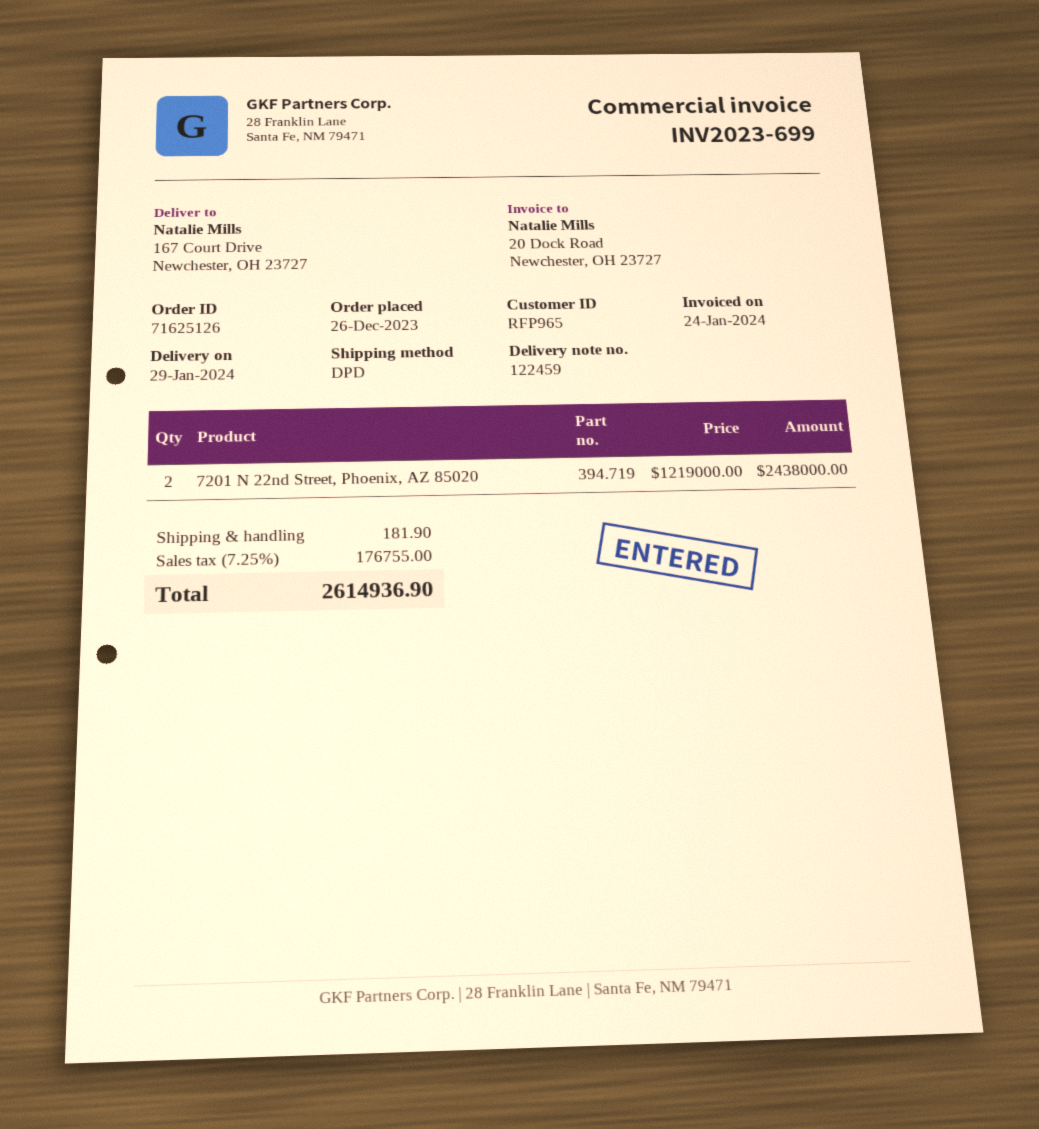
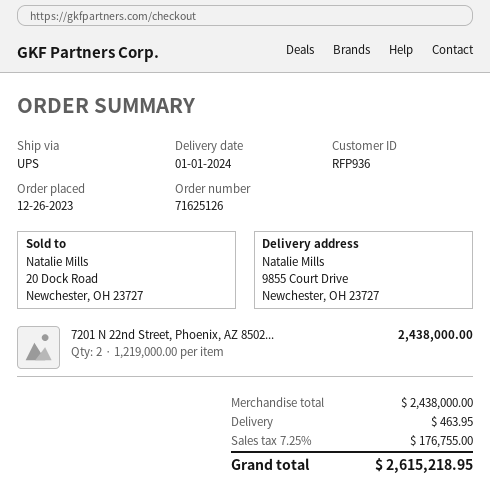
delivery date: 2024-01-29 -> 2024-01-01
customer number: RFP965 -> RFP936
shipping method: DPD -> UPS
ship to: 167 Court Drive, Newchester, OH 23727 -> 9855 Court Drive, Newchester, OH 23727
shipping: 181.90 -> 463.95
total: 2614936.90 -> 2615218.95

